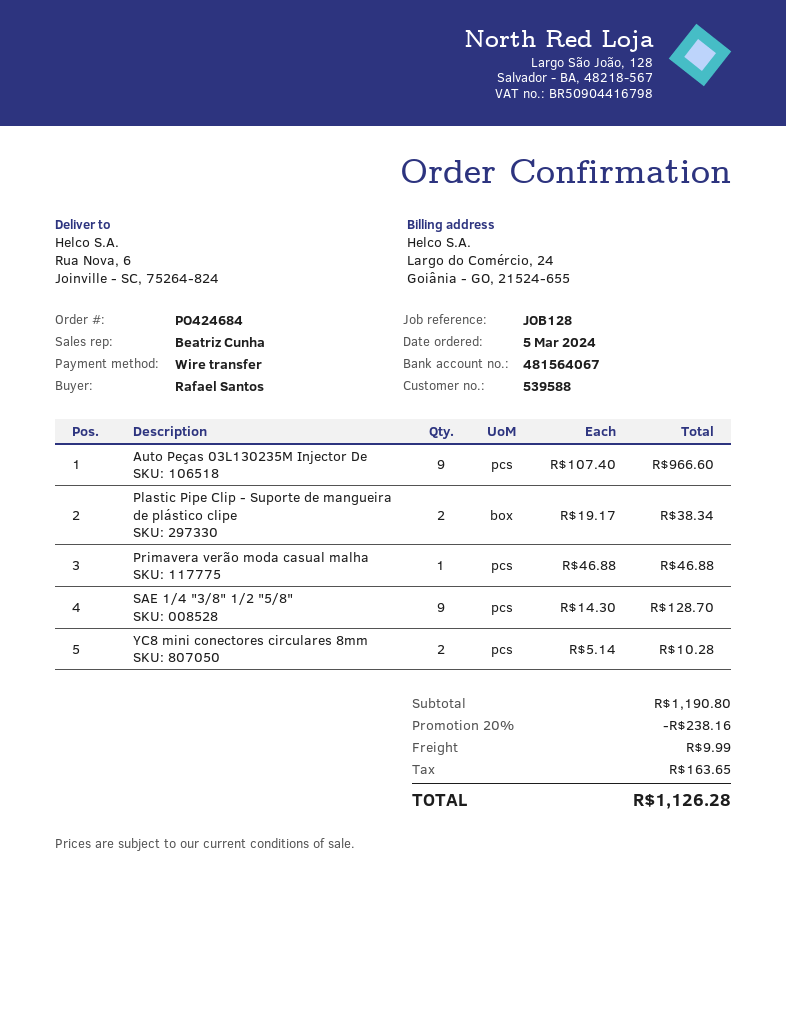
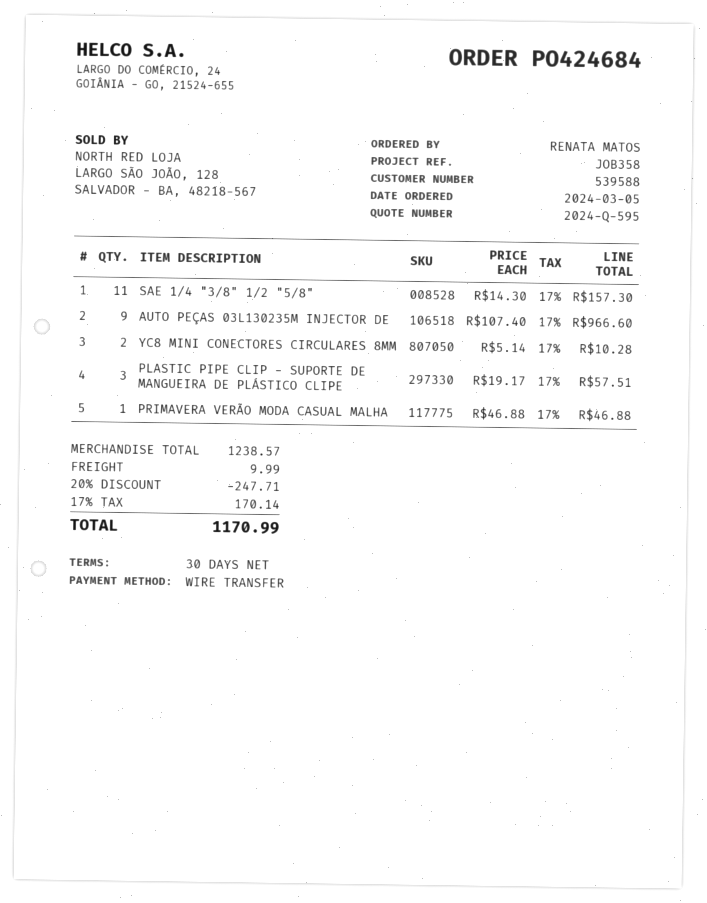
reference: JOB128 -> JOB358
ordered by: Rafael Santos -> RENATA MATOS
Plastic Pipe Clip - Suporte de mangueira de plástico clipe: 2 x 19.17 = 38.34 -> 3 x 19.17 = 57.51
SAE 1/4 "3/8" 1/2 "5/8": 9 x 14.30 = 128.70 -> 11 x 14.30 = 157.30
subtotal: 1190.80 -> 1238.57
discount: 20% = 238.16 -> 20% = 247.71
tax: 163.65 -> 170.14
total: 1126.28 -> 1170.99

